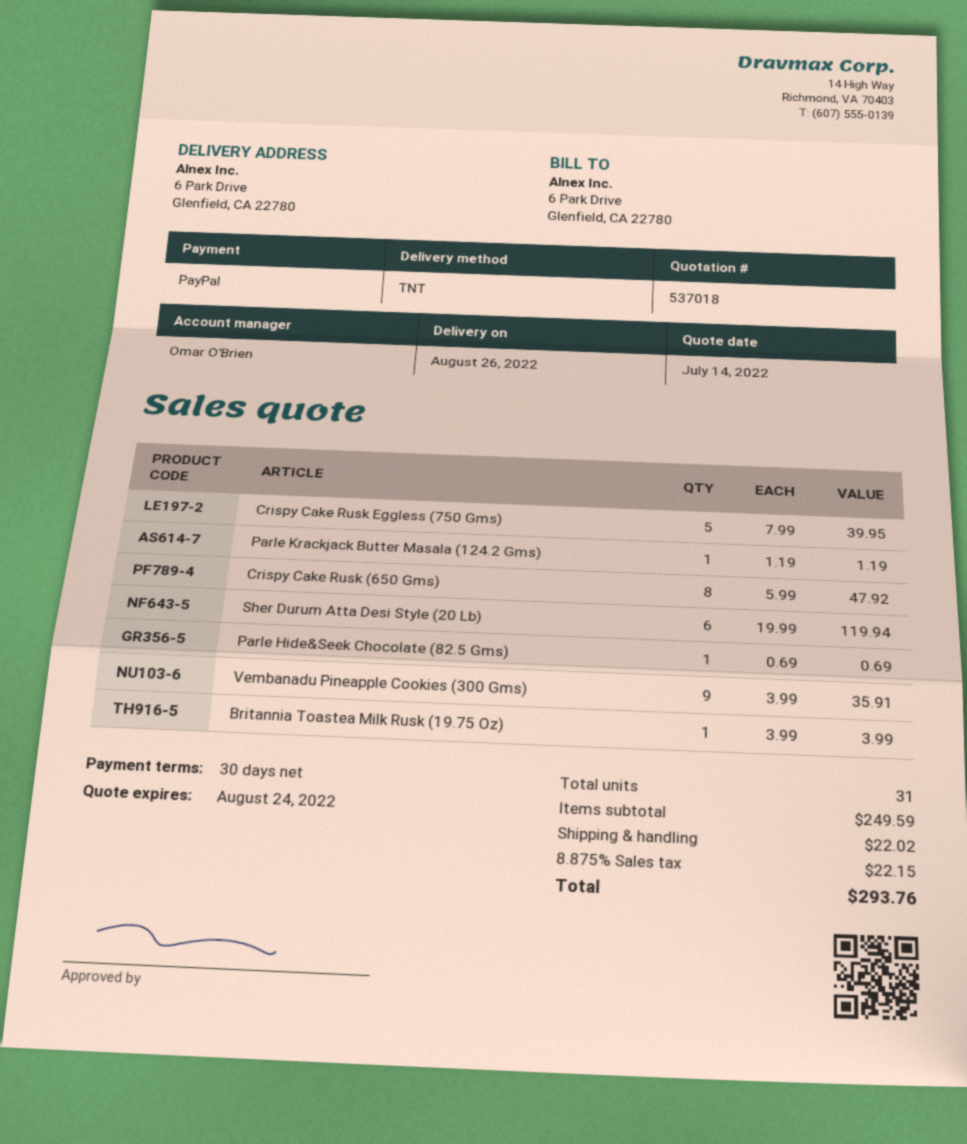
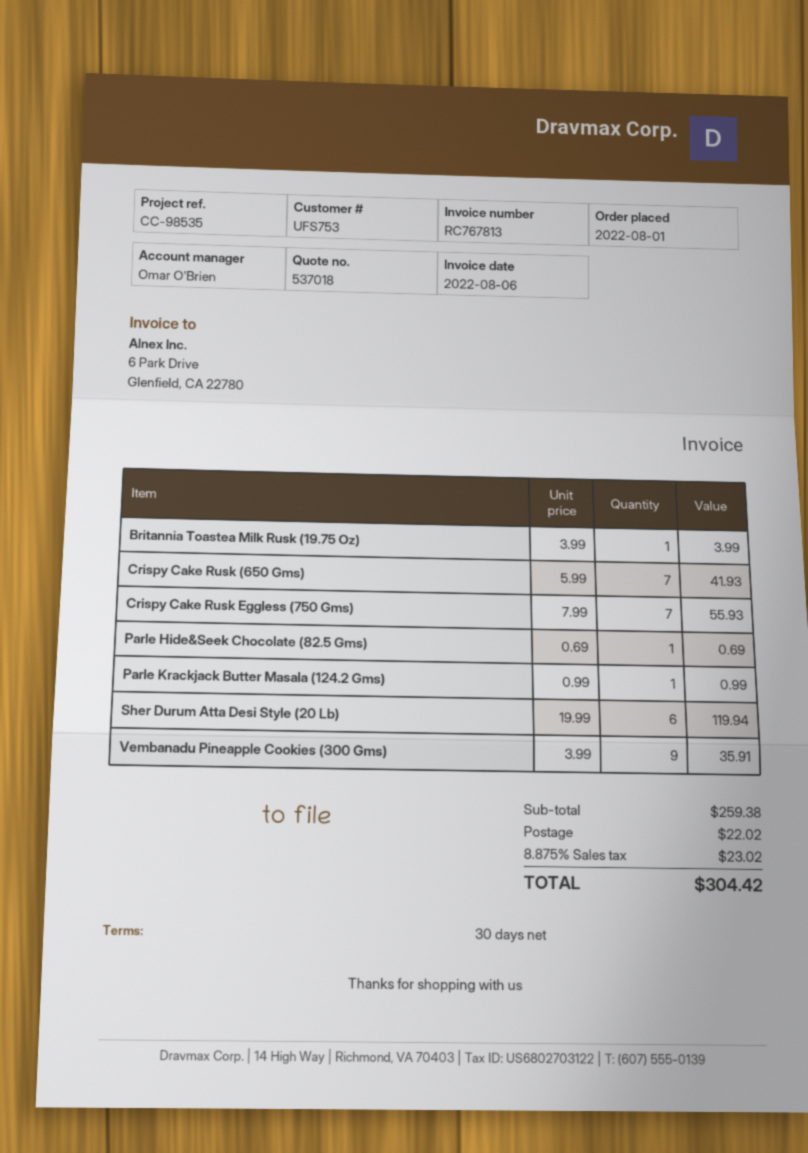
Crispy Cake Rusk Eggless (750 Gms): 5 x 7.99 = 39.95 -> 7 x 7.99 = 55.93
Parle Krackjack Butter Masala (124.2 Gms): 1 x 1.19 = 1.19 -> 1 x 0.99 = 0.99
Crispy Cake Rusk (650 Gms): 8 x 5.99 = 47.92 -> 7 x 5.99 = 41.93
subtotal: 249.59 -> 259.38
tax: 8.875% = 22.15 -> 8.875% = 23.02
total: 293.76 -> 304.42

